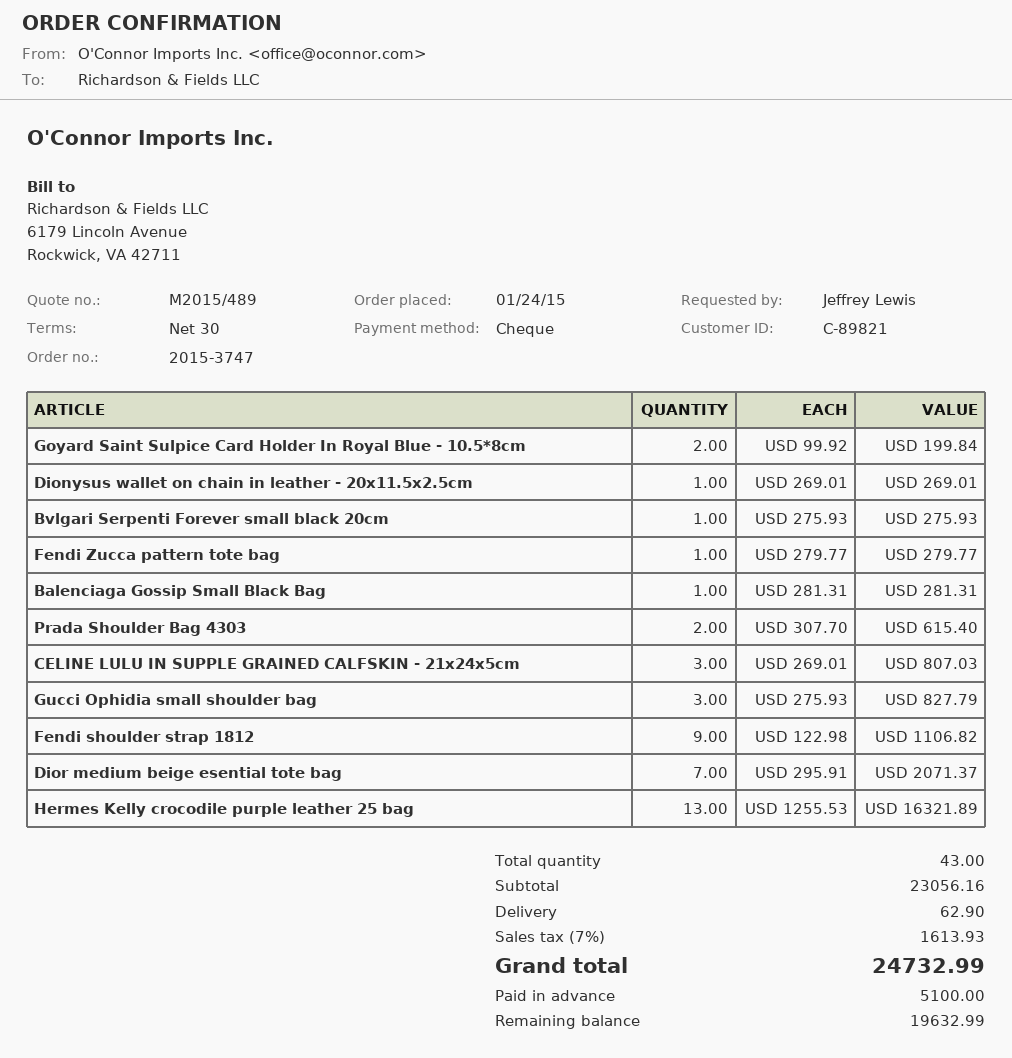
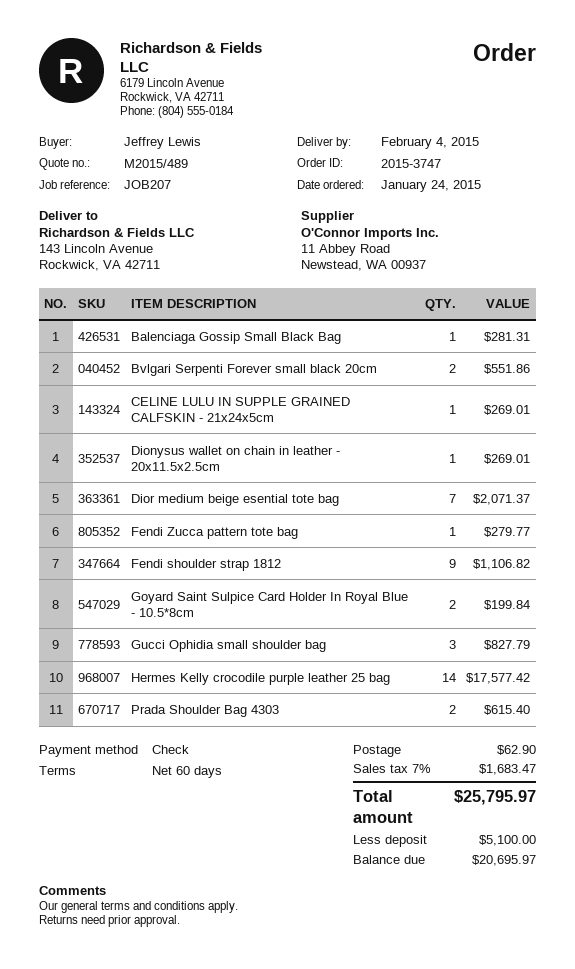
payment terms: 30 days -> 60 days
Bvlgari Serpenti Forever small black 20cm: 1 for 275.93 -> 2 for 551.86
CELINE LULU IN SUPPLE GRAINED CALFSKIN - 21x24x5cm: 3 for 807.03 -> 1 for 269.01
Hermes Kelly crocodile purple leather 25 bag: 13 for 16321.89 -> 14 for 17577.42
tax: 7% = 1613.93 -> 7% = 1683.47
total: 24732.99 -> 25795.97
balance: 19632.99 -> 20695.97

